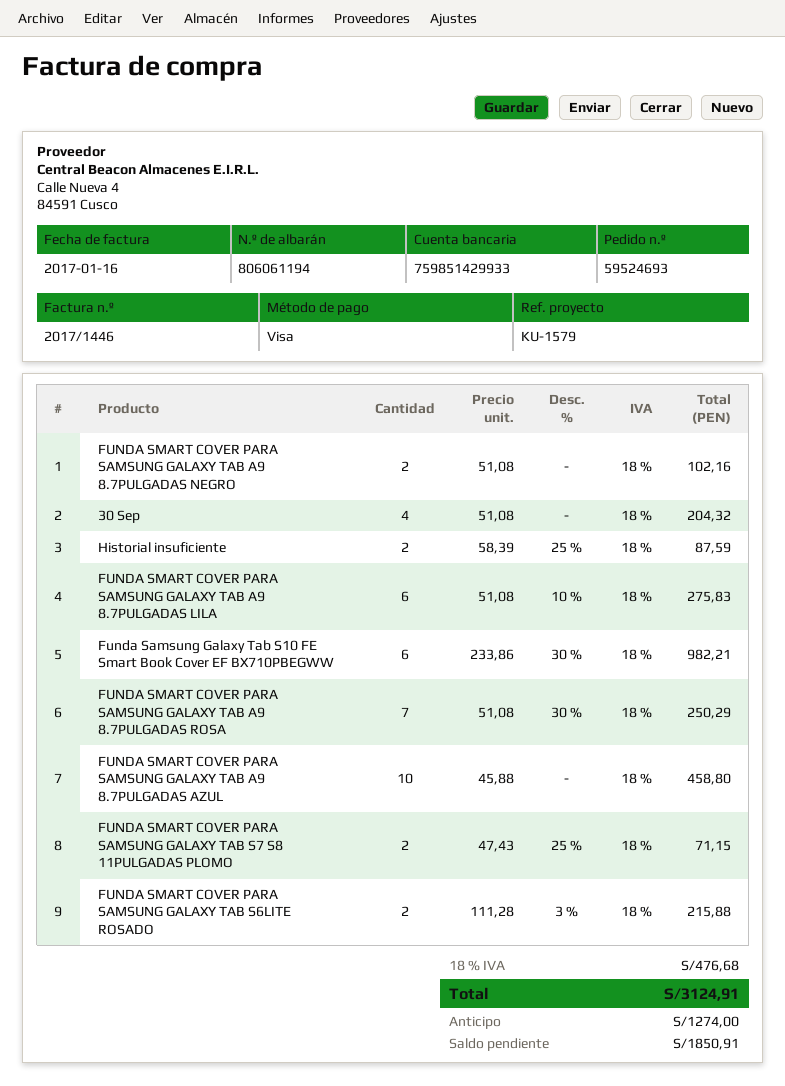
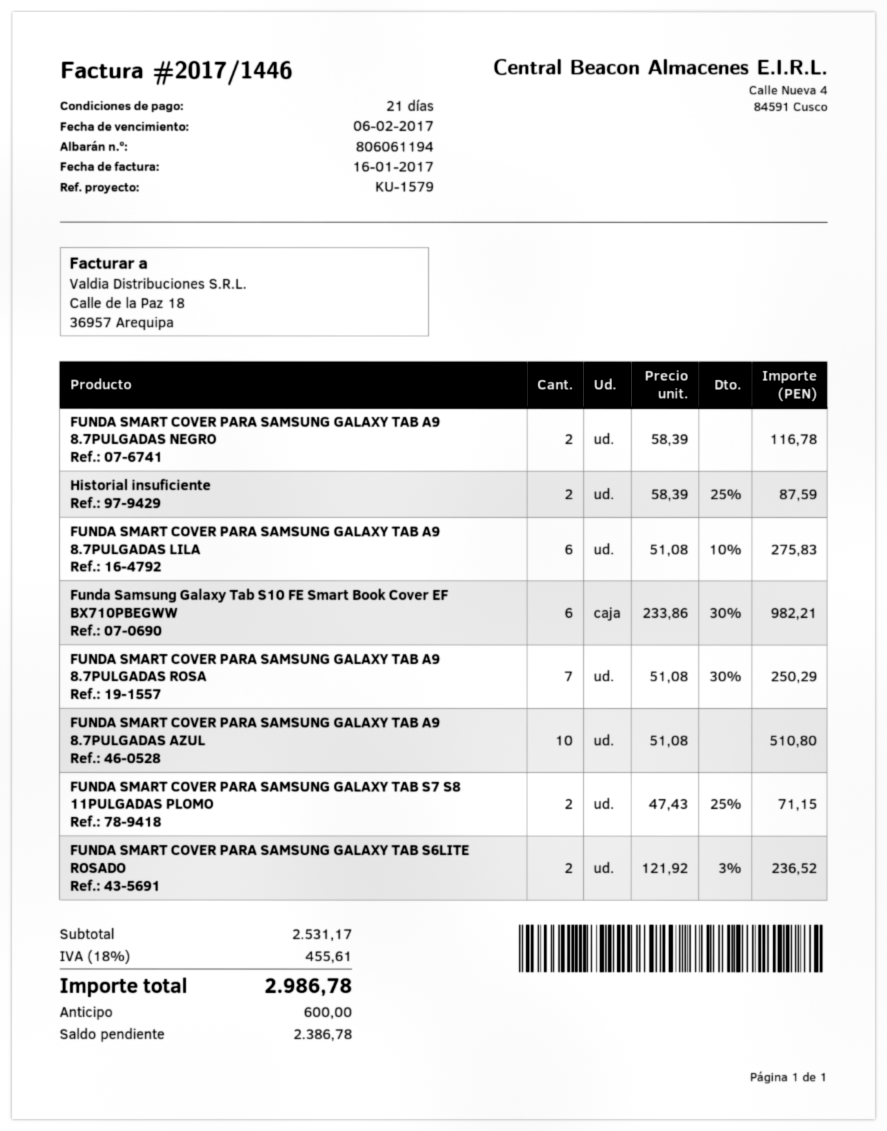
FUNDA SMART COVER PARA SAMSUNG GALAXY TAB A9 8.7PULGADAS NEGRO: 2 x 51.08 = 102.16 -> 2 x 58.39 = 116.78
30 Sep: 4 x 51.08 = 204.32 -> none
FUNDA SMART COVER PARA SAMSUNG GALAXY TAB A9 8.7PULGADAS AZUL: 10 x 45.88 = 458.80 -> 10 x 51.08 = 510.80
FUNDA SMART COVER PARA SAMSUNG GALAXY TAB S6LITE ROSADO: 2 x 111.28 - 3% = 215.88 -> 2 x 121.92 - 3% = 236.52
tax: 18% = 476.68 -> 18% = 455.61
total: 3124.91 -> 2986.78
deposit: 1274.00 -> 600.00
balance: 1850.91 -> 2386.78

